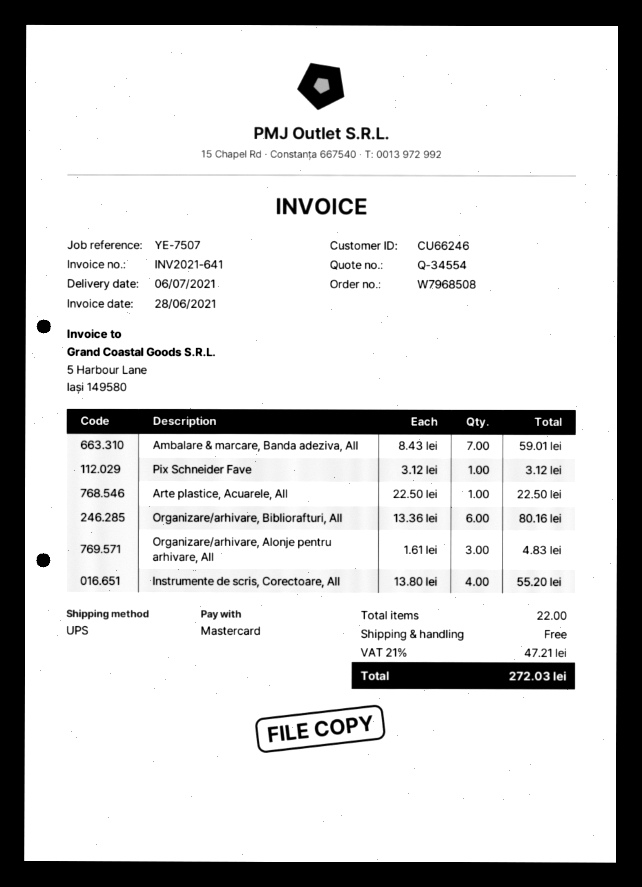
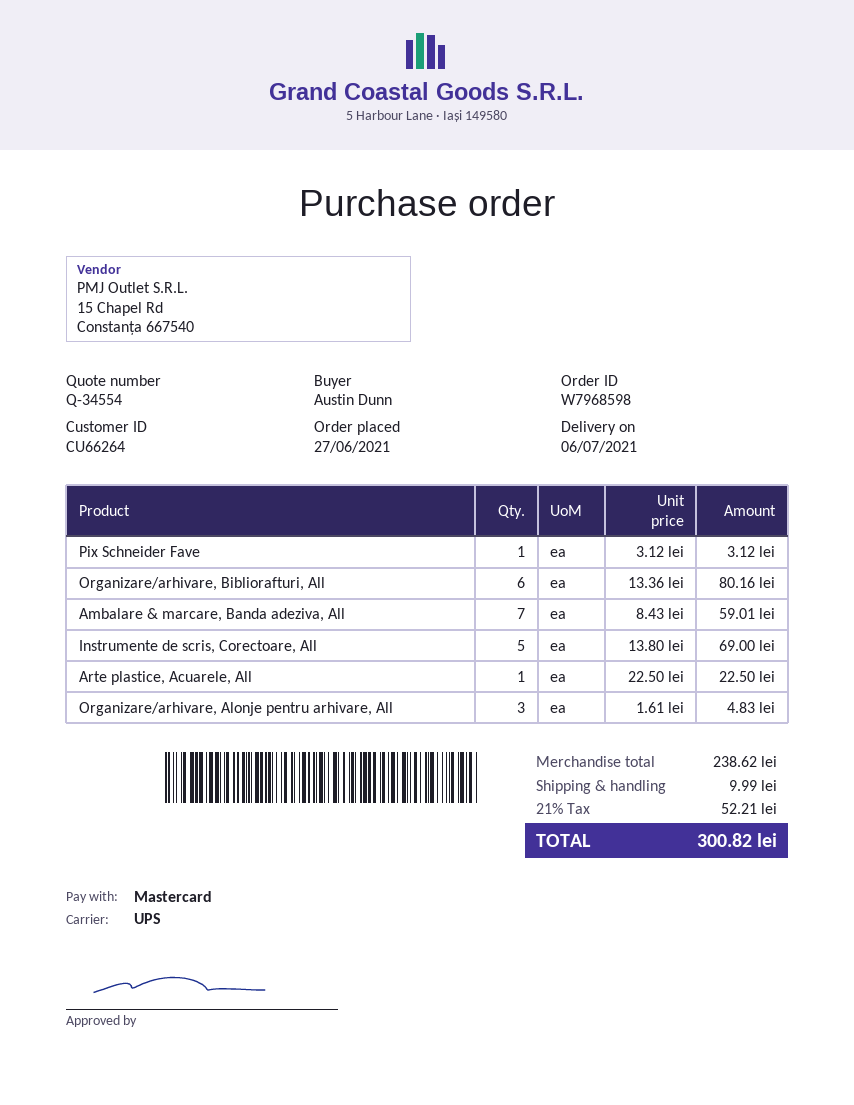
order number: W7968508 -> W7968598
customer number: CU66246 -> CU66264
Instrumente de scris, Corectoare, All: 4 x 13.80 = 55.20 -> 5 x 13.80 = 69.00
shipping: 0.00 -> 9.99
tax: 21% = 47.21 -> 21% = 52.21
total: 272.03 -> 300.82

